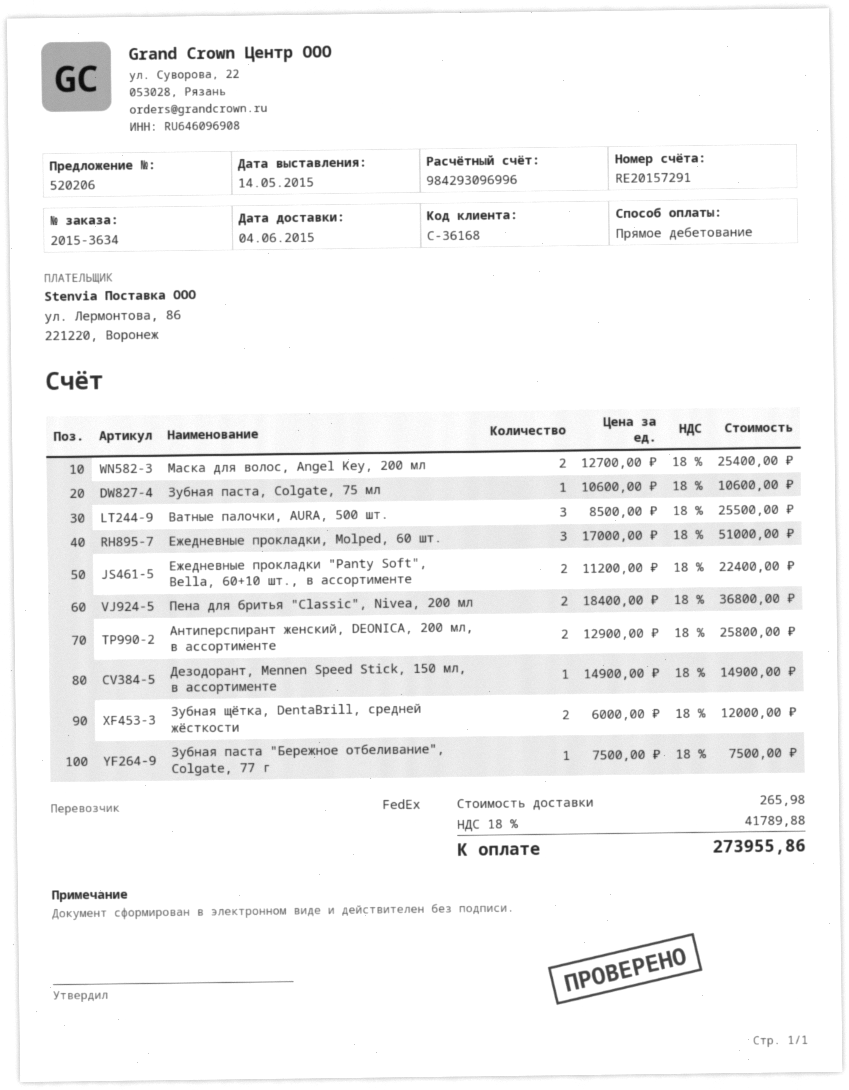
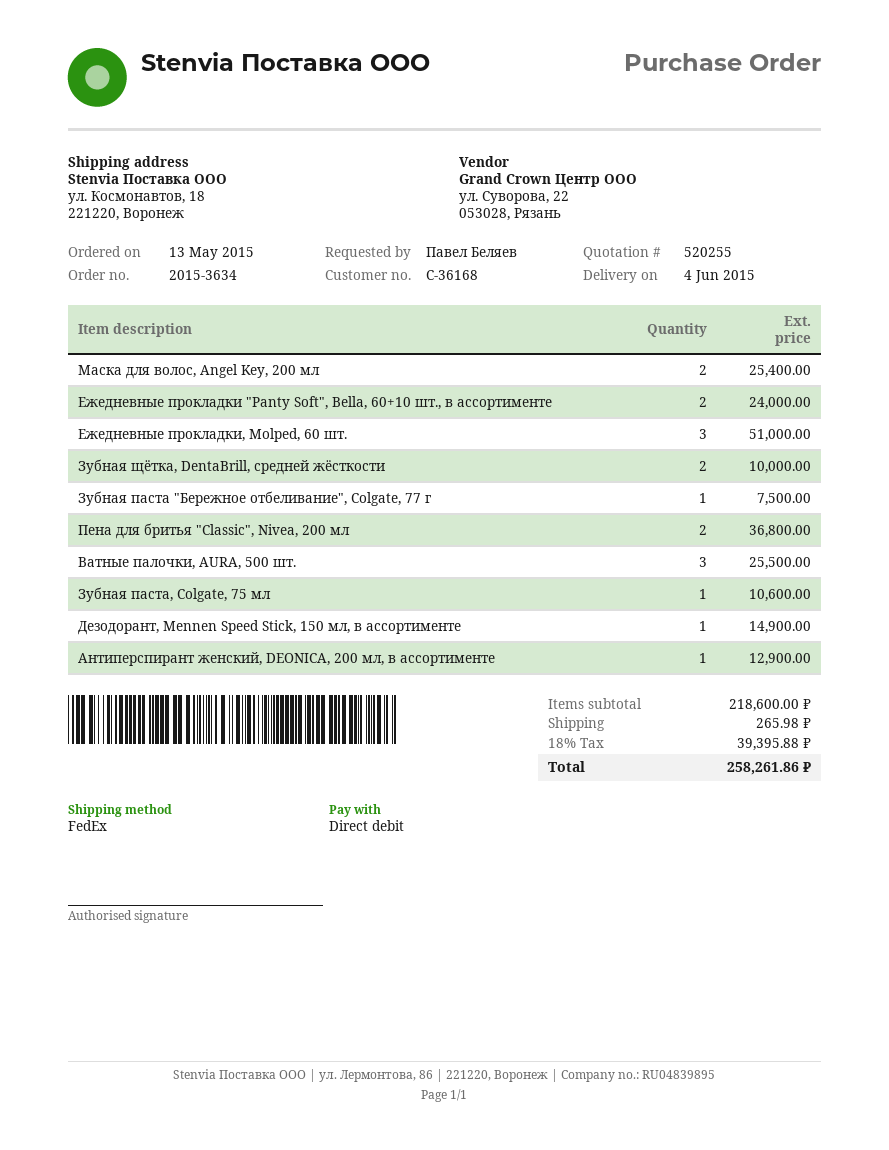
quote number: 520206 -> 520255
Ежедневные прокладки "Panty Soft", Bella, 60+10 шт., в ассортименте: 2 for 22400.00 -> 2 for 24000.00
Антиперспирант женский, DEONICA, 200 мл, в ассортименте: 2 for 25800.00 -> 1 for 12900.00
Зубная щётка, DentaBrill, средней жёсткости: 2 for 12000.00 -> 2 for 10000.00
tax: 18% = 41789.88 -> 18% = 39395.88
total: 273955.86 -> 258261.86

